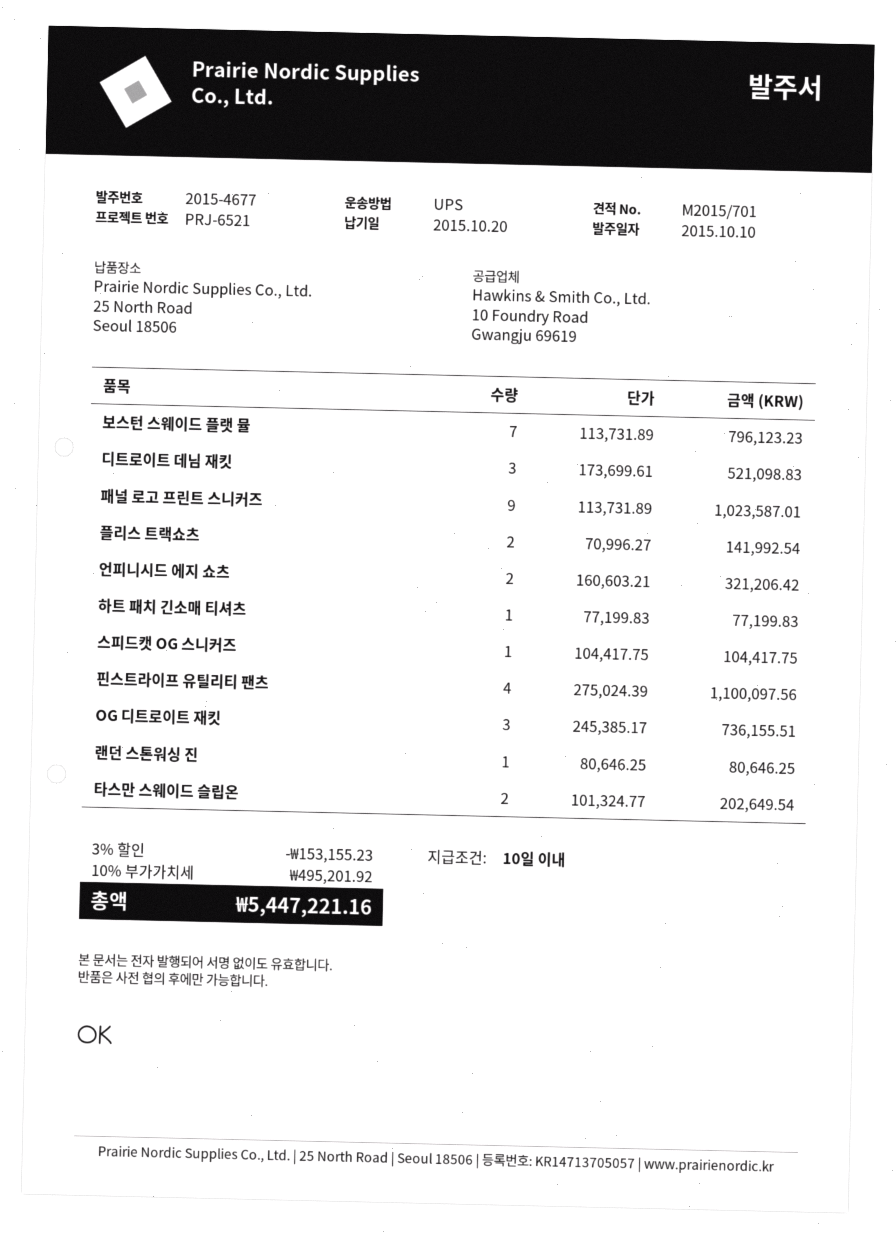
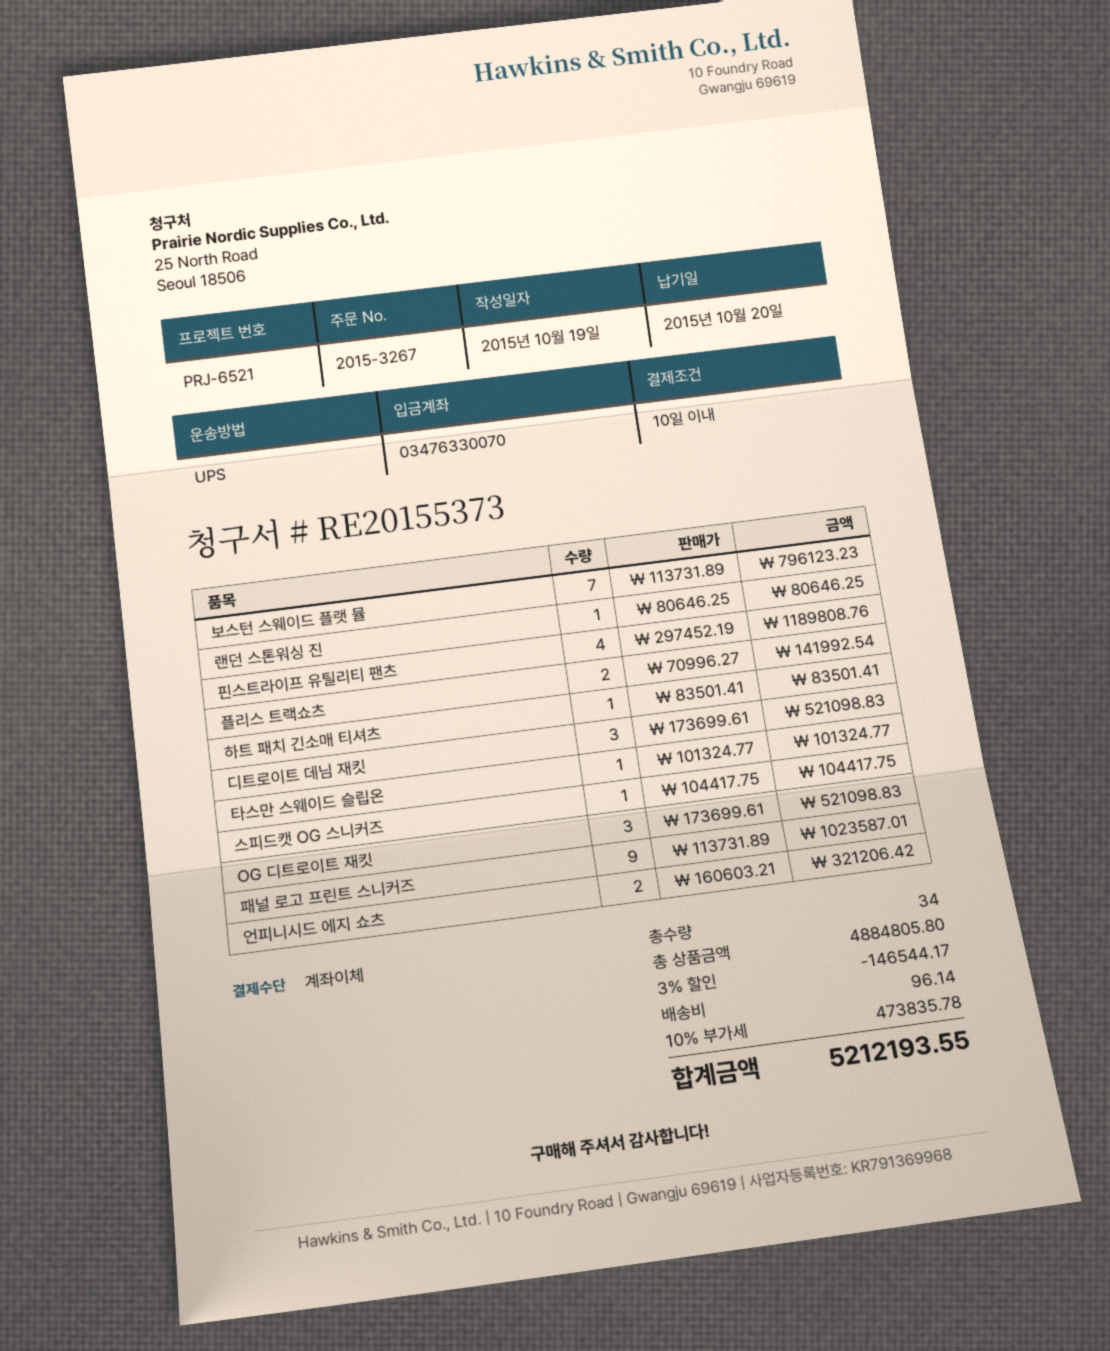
order number: 2015-4677 -> 2015-3267
하트 패치 긴소매 티셔츠: 1 x 77199.83 = 77199.83 -> 1 x 83501.41 = 83501.41
핀스트라이프 유틸리티 팬츠: 4 x 275024.39 = 1100097.56 -> 4 x 297452.19 = 1189808.76
OG 디트로이트 재킷: 3 x 245385.17 = 736155.51 -> 3 x 173699.61 = 521098.83
타스만 스웨이드 슬립온: 2 x 101324.77 = 202649.54 -> 1 x 101324.77 = 101324.77
discount: 3% = 153155.23 -> 3% = 146544.17
shipping: none -> 96.14
tax: 10% = 495201.92 -> 10% = 473835.78
total: 5447221.16 -> 5212193.55

